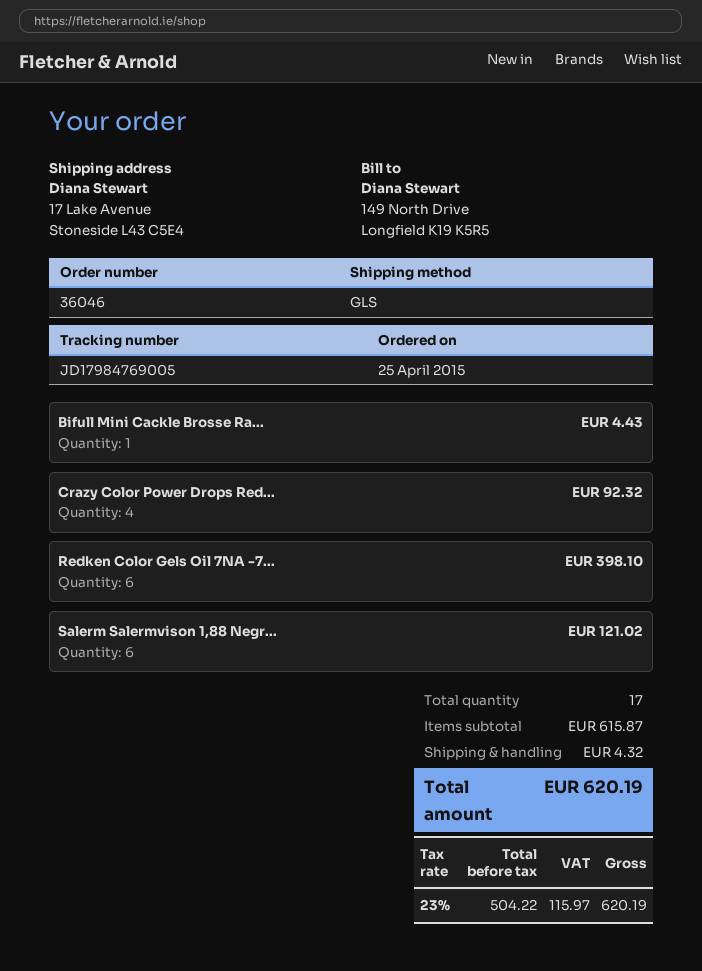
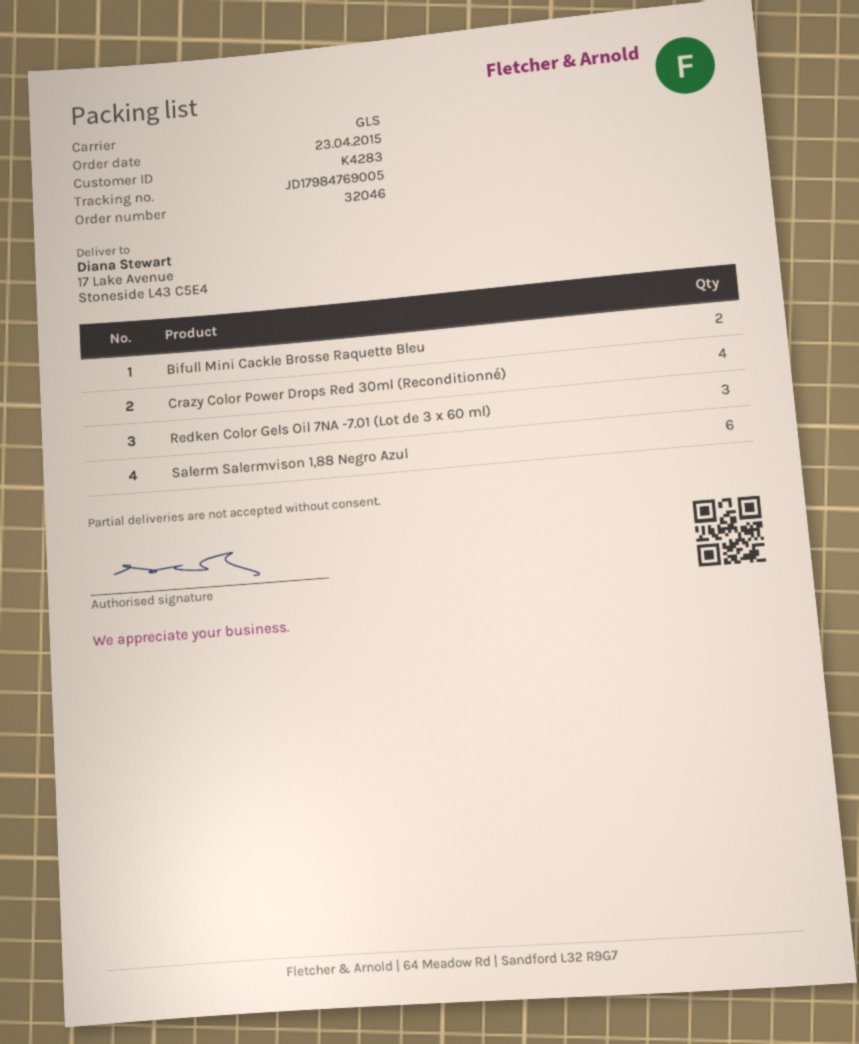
order number: 36046 -> 32046
order date: 2015-04-25 -> 2015-04-23
Bifull Mini Cackle Brosse Ra...: 1 -> 2
Redken Color Gels Oil 7NA -7...: 6 -> 3

